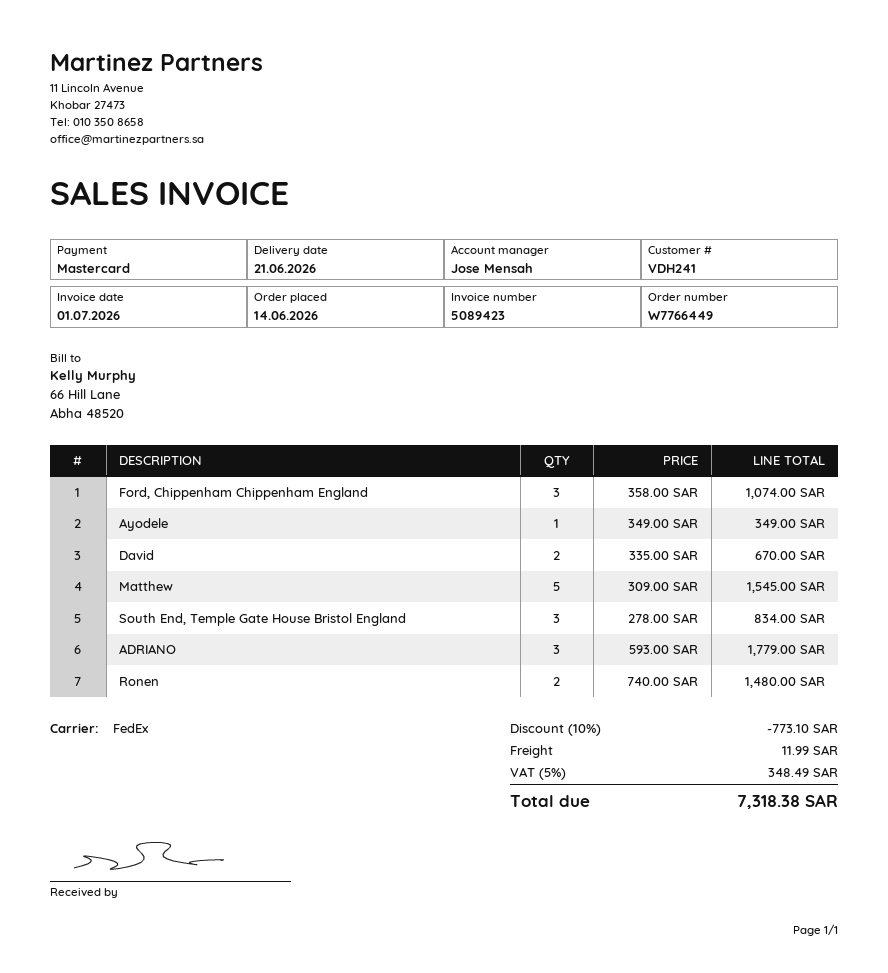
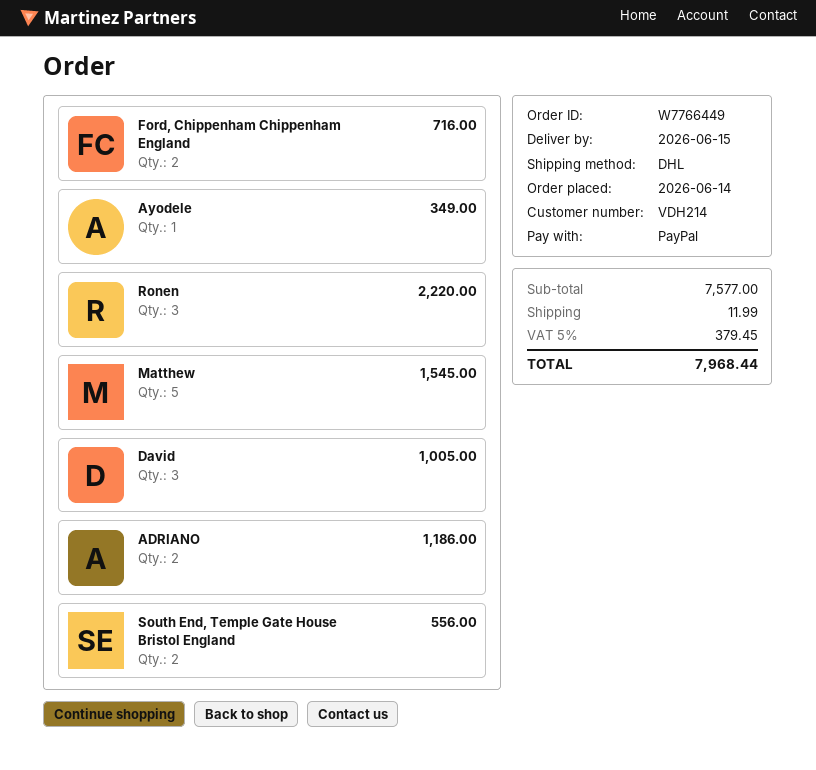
delivery date: 2026-06-21 -> 2026-06-15
customer number: VDH241 -> VDH214
payment method: Mastercard -> PayPal
shipping method: FedEx -> DHL
Ford, Chippenham Chippenham England: 3 for 1074.00 -> 2 for 716.00
David: 2 for 670.00 -> 3 for 1005.00
South End, Temple Gate House Bristol England: 3 for 834.00 -> 2 for 556.00
ADRIANO: 3 for 1779.00 -> 2 for 1186.00
Ronen: 2 for 1480.00 -> 3 for 2220.00
discount: 10% = 773.10 -> none
tax: 5% = 348.49 -> 5% = 379.45
total: 7318.38 -> 7968.44

